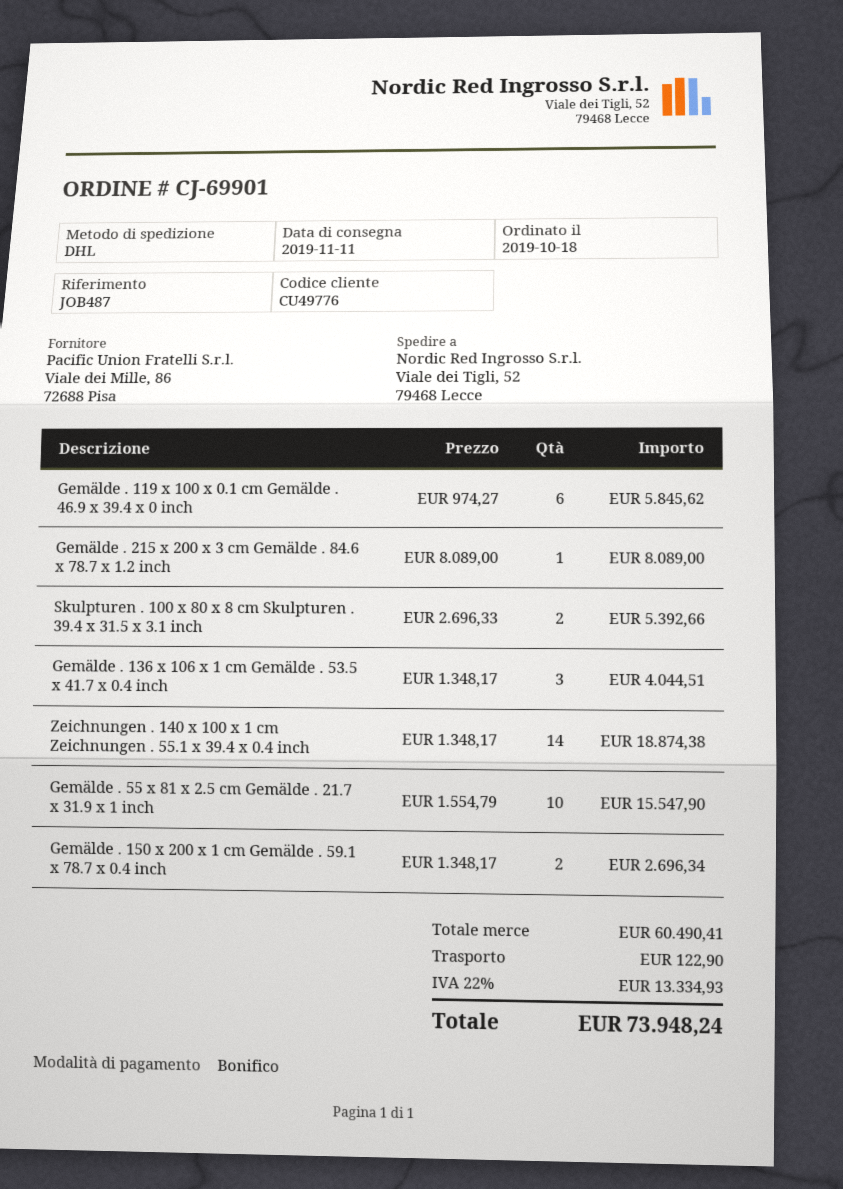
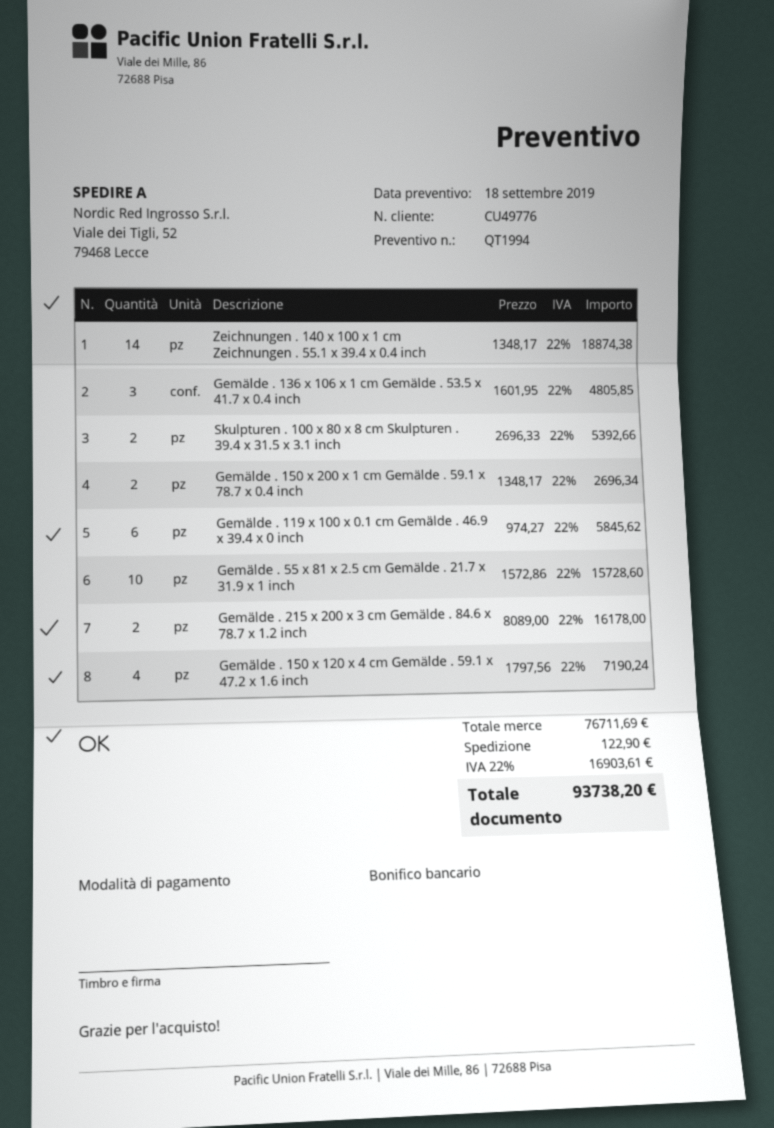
Gemälde . 215 x 200 x 3 cm Gemälde . 84.6 x 78.7 x 1.2 inch: 1 x 8089.00 = 8089.00 -> 2 x 8089.00 = 16178.00
Gemälde . 136 x 106 x 1 cm Gemälde . 53.5 x 41.7 x 0.4 inch: 3 x 1348.17 = 4044.51 -> 3 x 1601.95 = 4805.85
Gemälde . 55 x 81 x 2.5 cm Gemälde . 21.7 x 31.9 x 1 inch: 10 x 1554.79 = 15547.90 -> 10 x 1572.86 = 15728.60
Gemälde . 150 x 120 x 4 cm Gemälde . 59.1 x 47.2 x 1.6 inch: none -> 4 x 1797.56 = 7190.24
subtotal: 60490.41 -> 76711.69
tax: 22% = 13334.93 -> 22% = 16903.61
total: 73948.24 -> 93738.20

